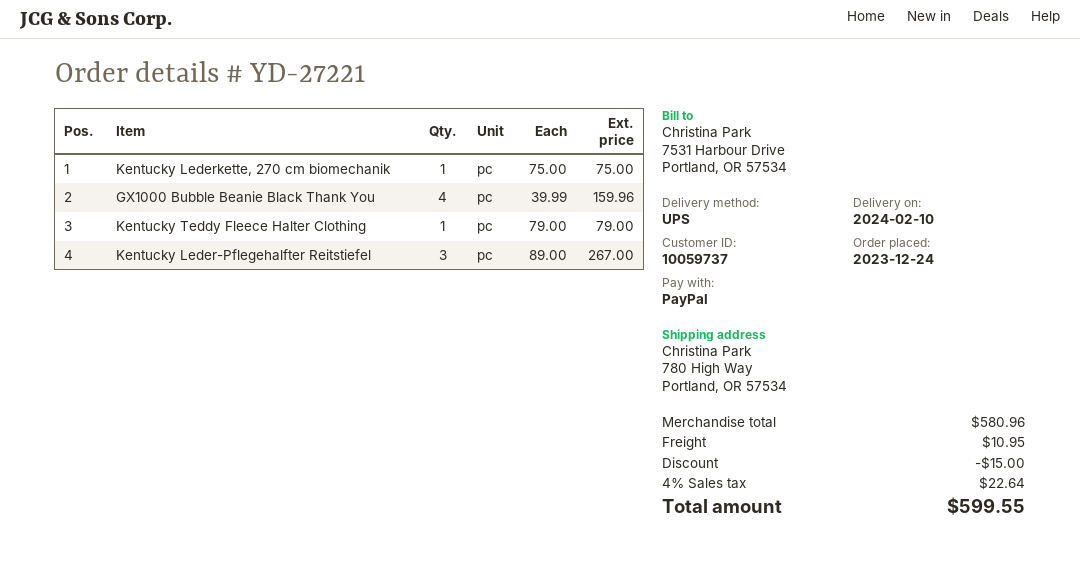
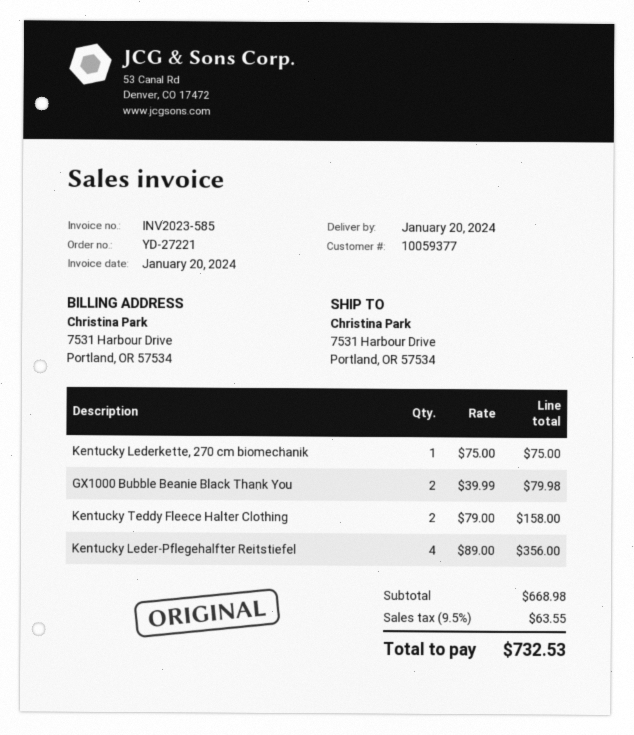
delivery date: 2024-02-10 -> 2024-01-20
customer number: 10059737 -> 10059377
ship to: 780 High Way, Portland, OR 57534 -> 7531 Harbour Drive, Portland, OR 57534
GX1000 Bubble Beanie Black Thank You: 4 x 39.99 = 159.96 -> 2 x 39.99 = 79.98
Kentucky Teddy Fleece Halter Clothing: 1 x 79.00 = 79.00 -> 2 x 79.00 = 158.00
Kentucky Leder-Pflegehalfter Reitstiefel: 3 x 89.00 = 267.00 -> 4 x 89.00 = 356.00
subtotal: 580.96 -> 668.98
discount: 15.00 -> none
shipping: 10.95 -> none
tax: 4% = 22.64 -> 9.5% = 63.55
total: 599.55 -> 732.53

